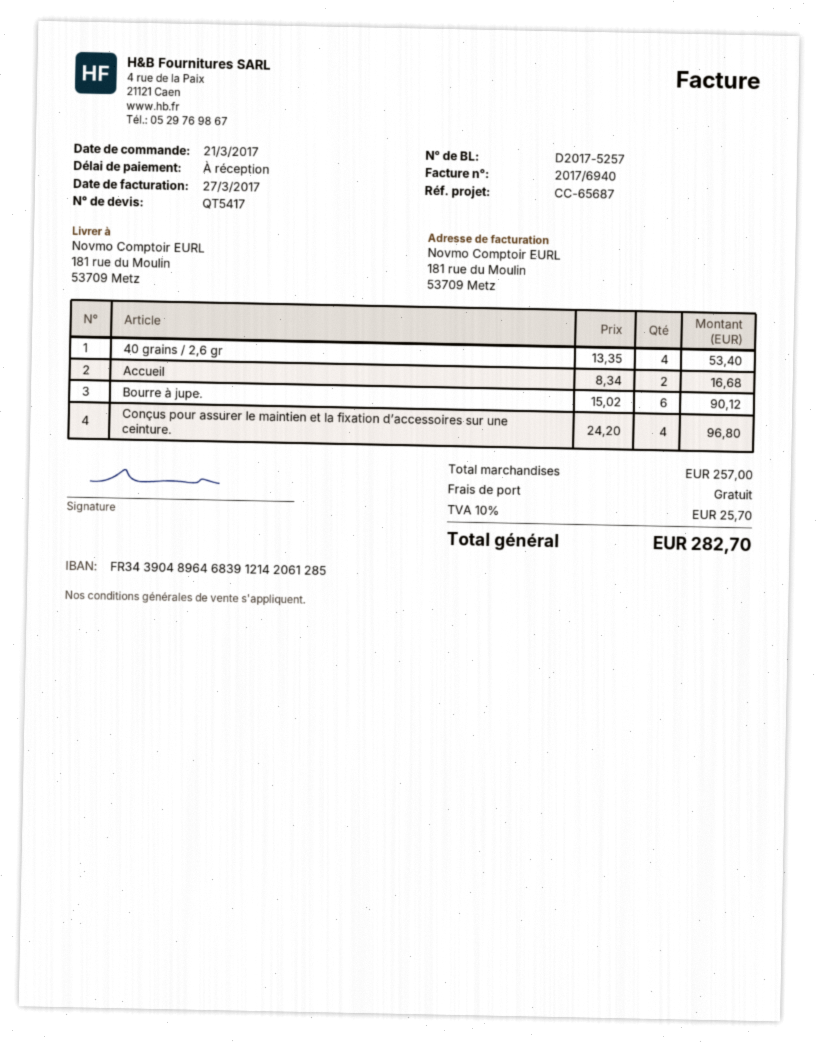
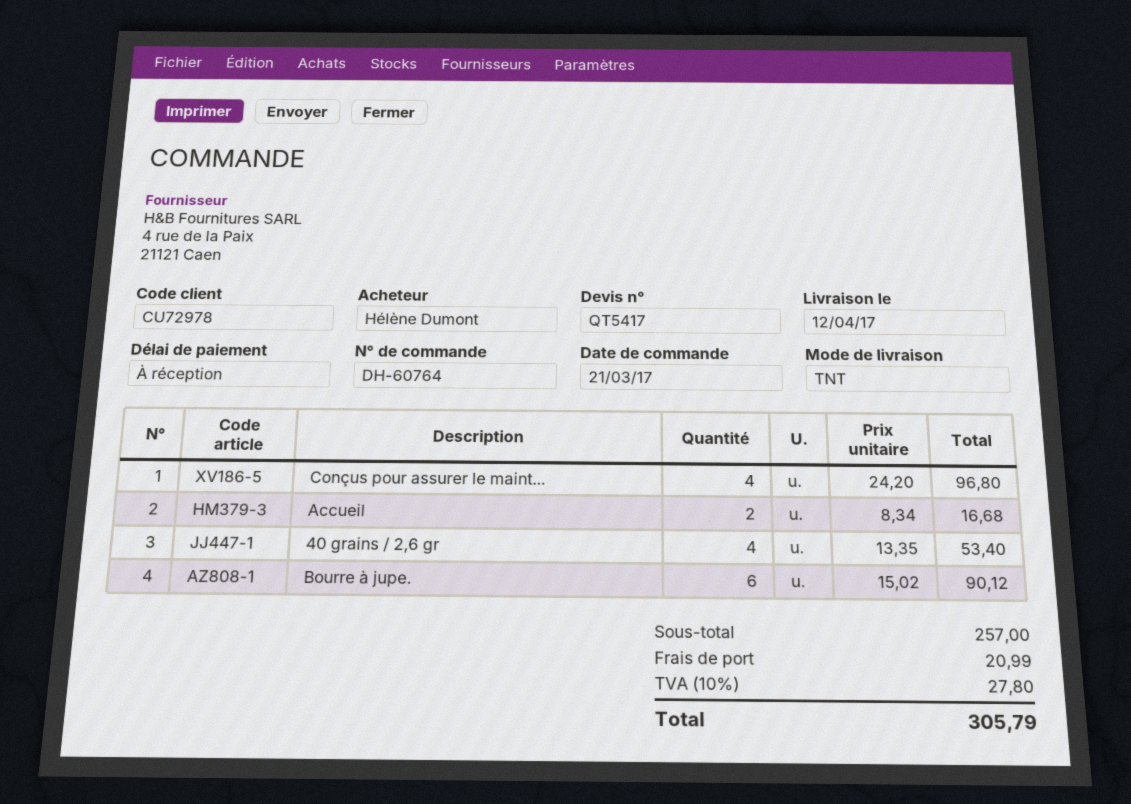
shipping: 0.00 -> 20.99
tax: 10% = 25.70 -> 10% = 27.80
total: 282.70 -> 305.79

